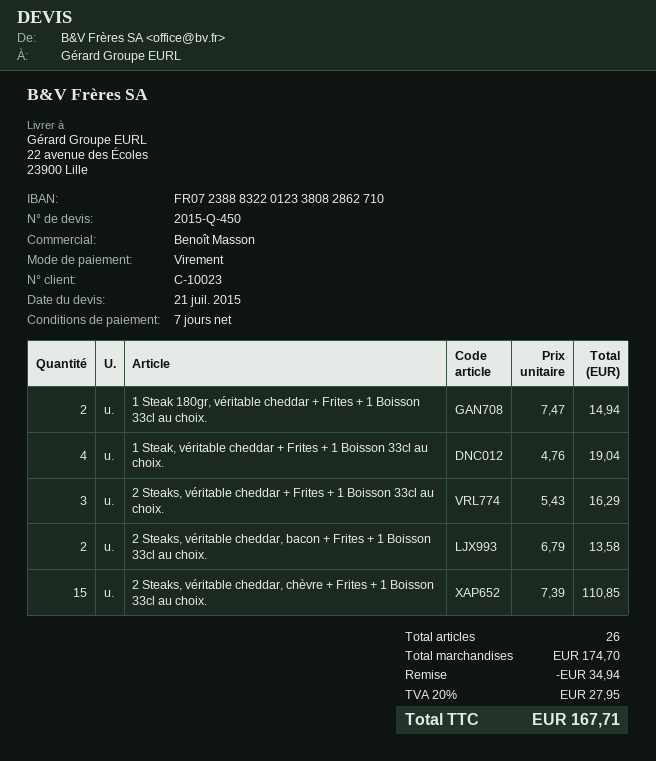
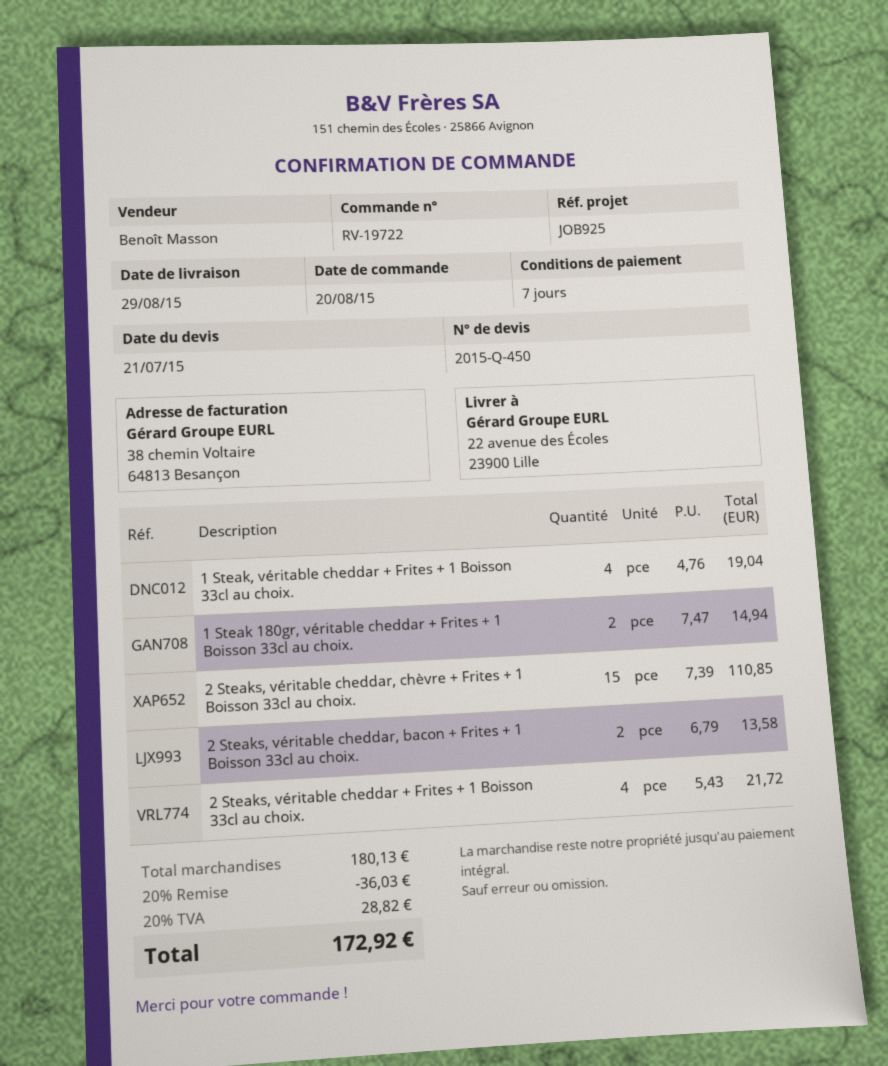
2 Steaks, véritable cheddar + Frites + 1 Boisson 33cl au choix.: 3 x 5.43 = 16.29 -> 4 x 5.43 = 21.72
subtotal: 174.70 -> 180.13
discount: 34.94 -> 36.03
tax: 20% = 27.95 -> 20% = 28.82
total: 167.71 -> 172.92

